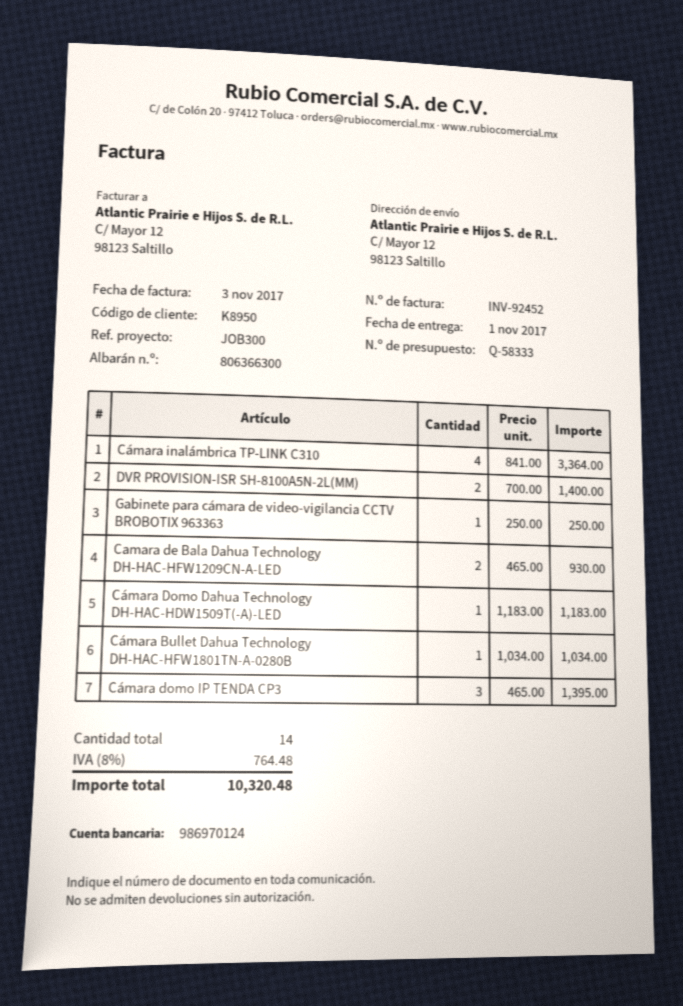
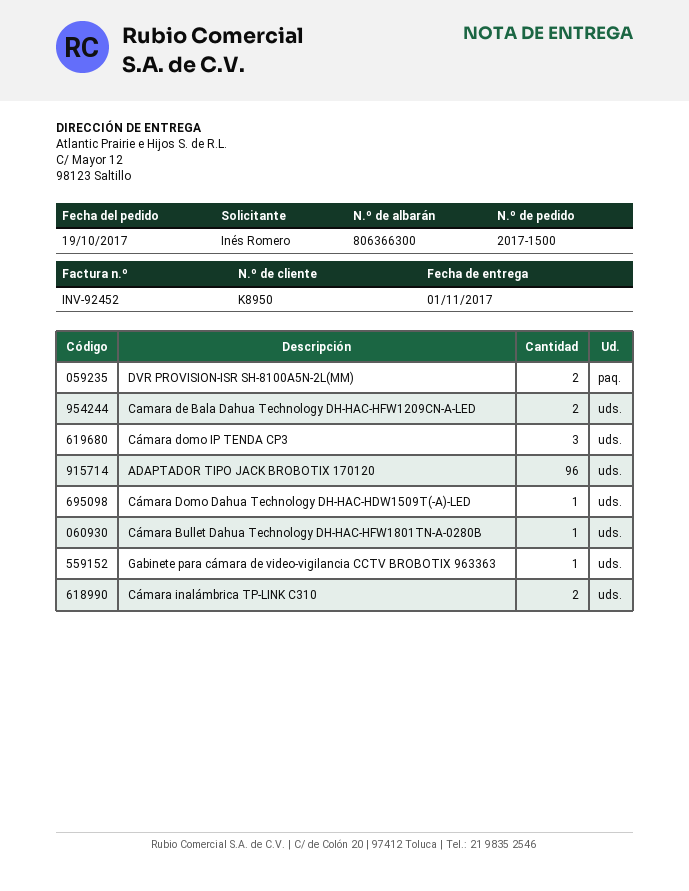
Cámara inalámbrica TP-LINK C310: 4 -> 2
ADAPTADOR TIPO JACK BROBOTIX 170120: none -> 96

